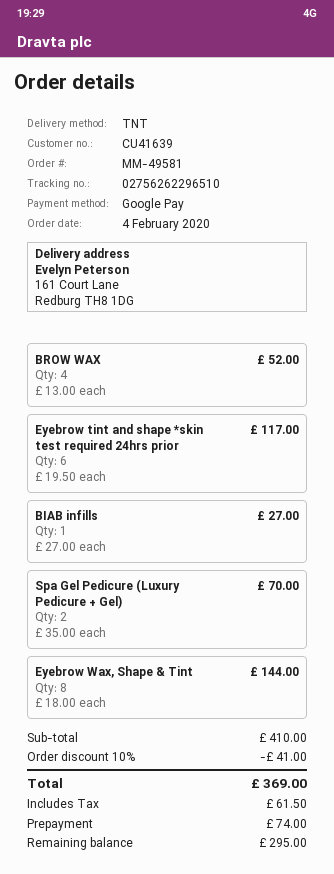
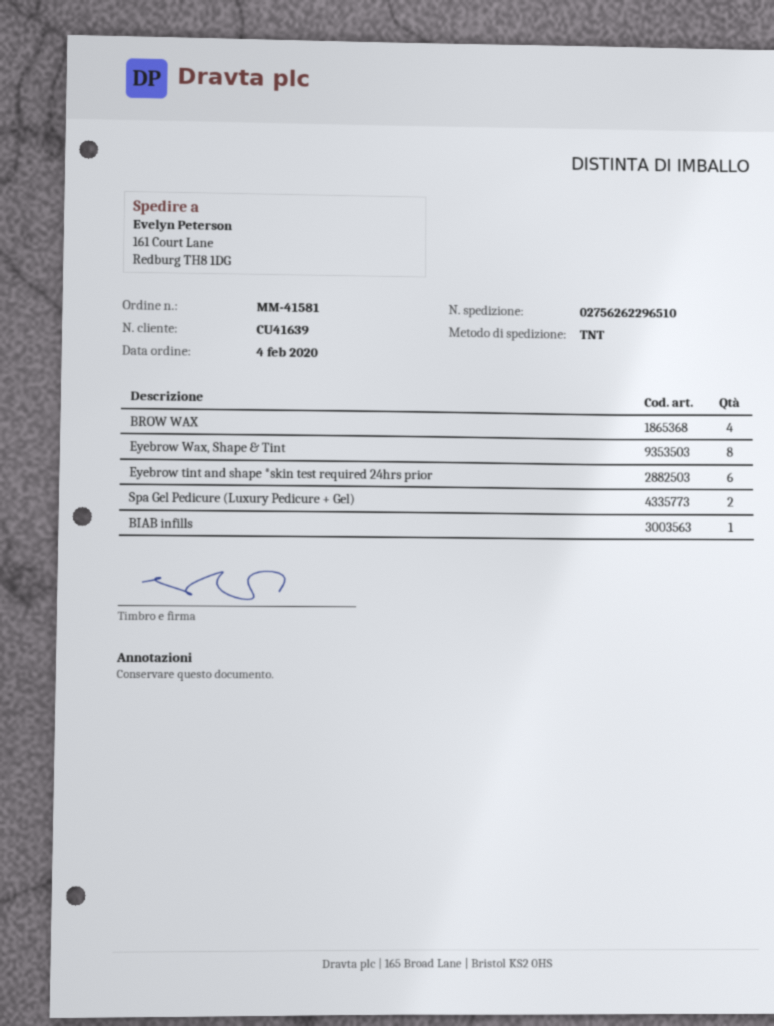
order number: MM-49581 -> MM-41581

